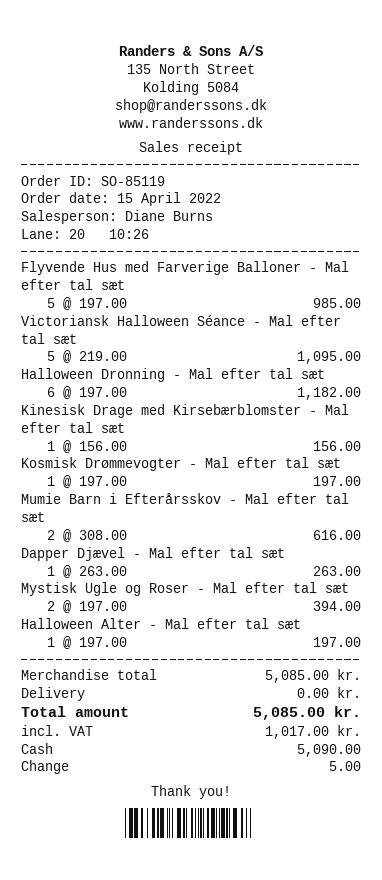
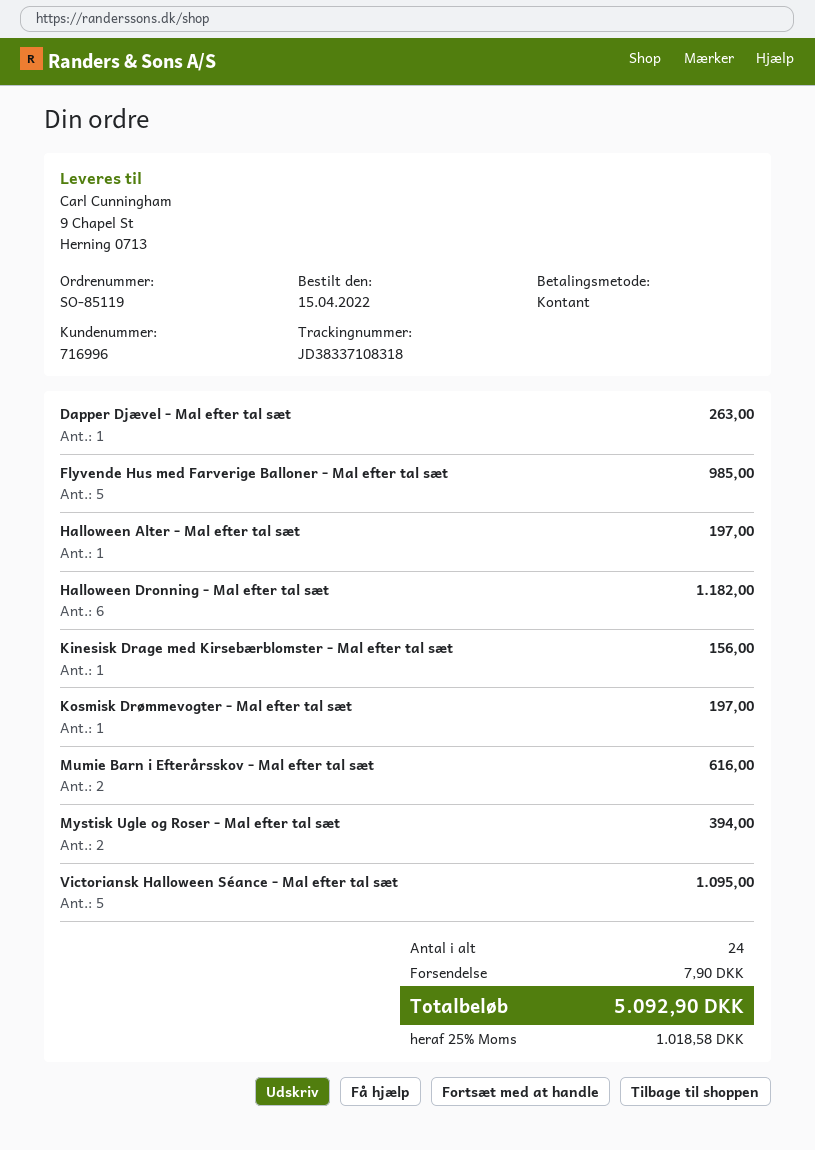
shipping: 0.00 -> 7.90
tax: 1017.00 -> 1018.58
total: 5085.00 -> 5092.90

